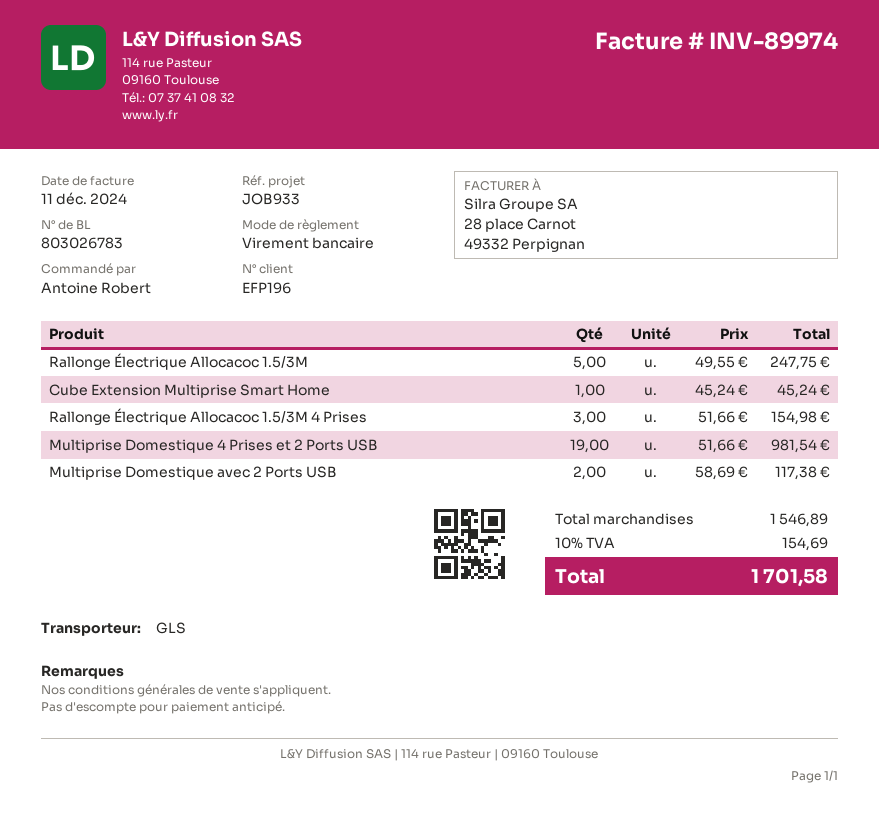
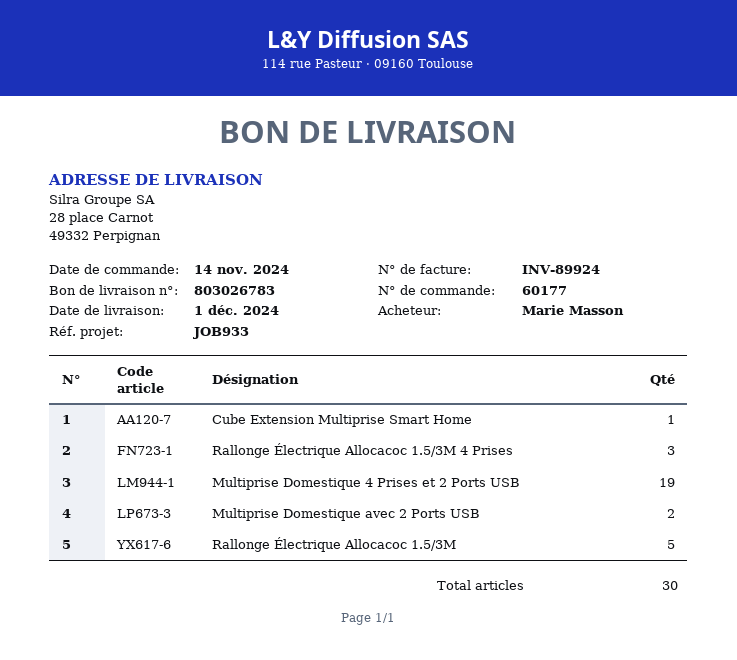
invoice number: INV-89974 -> INV-89924
ordered by: Antoine Robert -> Marie Masson

